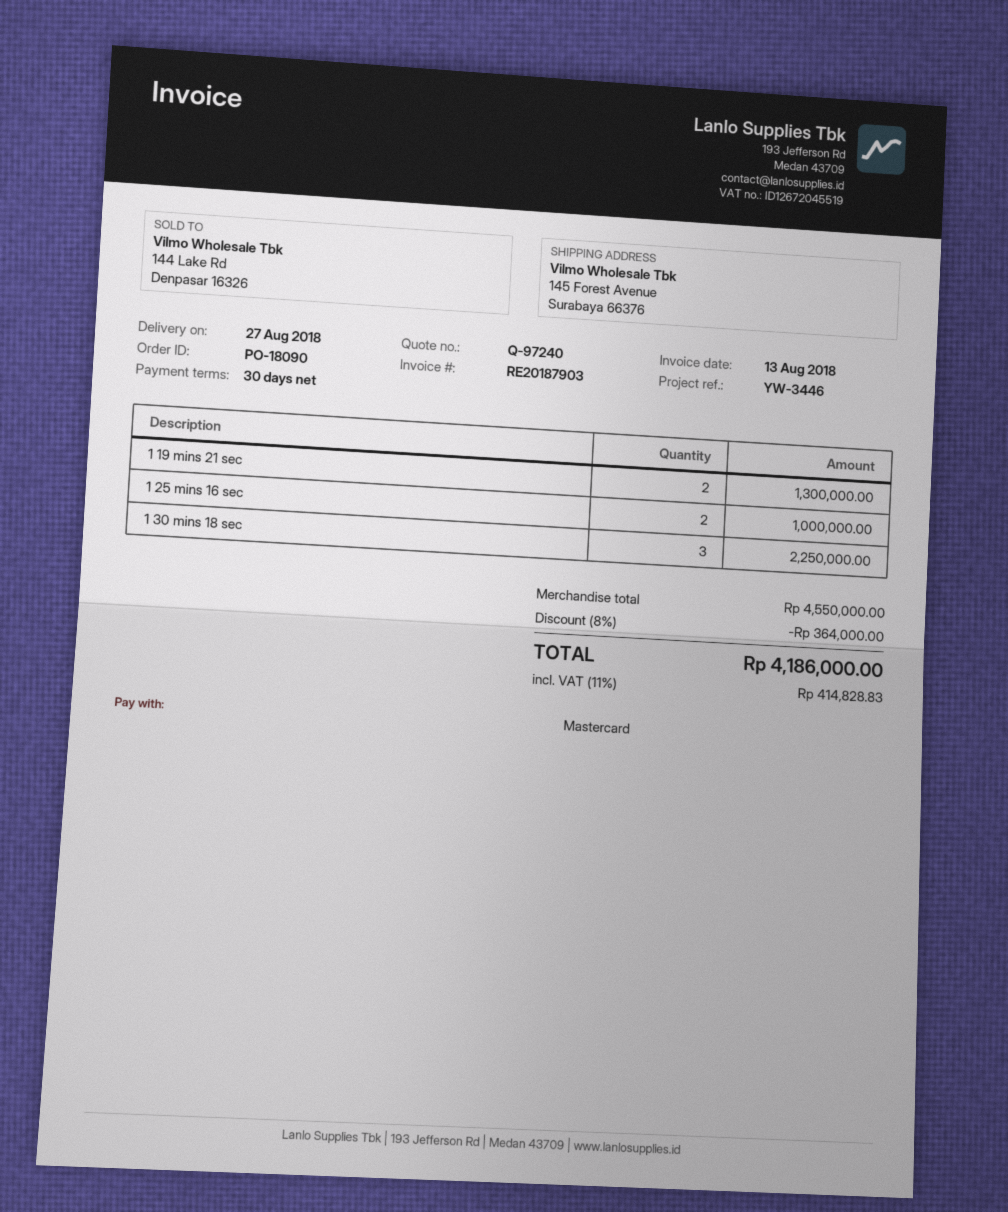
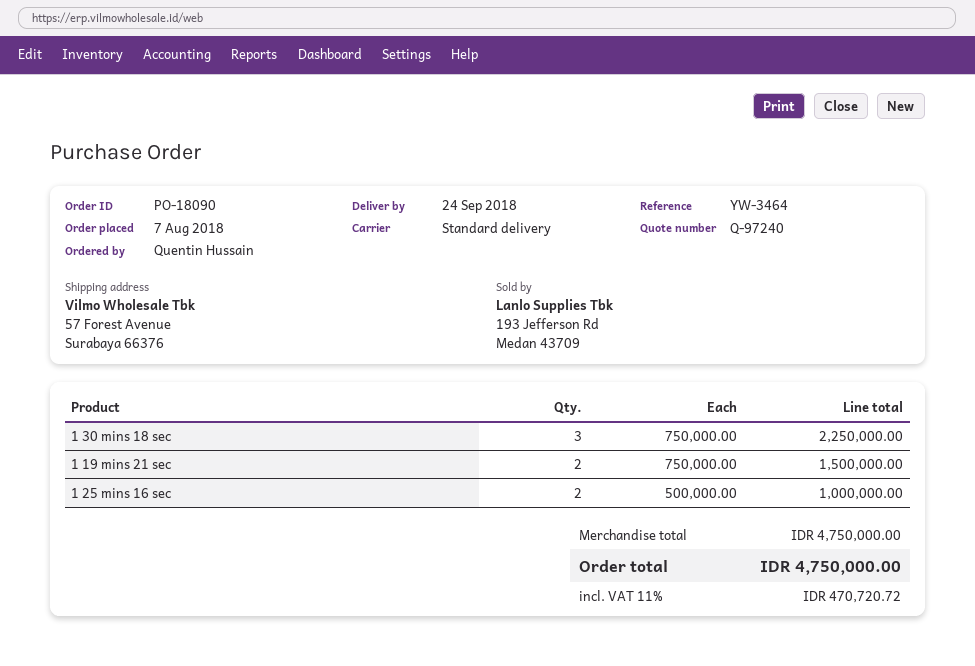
delivery date: 2018-08-27 -> 2018-09-24
reference: YW-3446 -> YW-3464
ship to: 145 Forest Avenue, Surabaya 66376 -> 57 Forest Avenue, Surabaya 66376
1 19 mins 21 sec: 2 for 1300000.00 -> 2 for 1500000.00
subtotal: 4550000.00 -> 4750000.00
discount: 8% = 364000.00 -> none
tax: 11% = 414828.83 -> 11% = 470720.72
total: 4186000.00 -> 4750000.00

